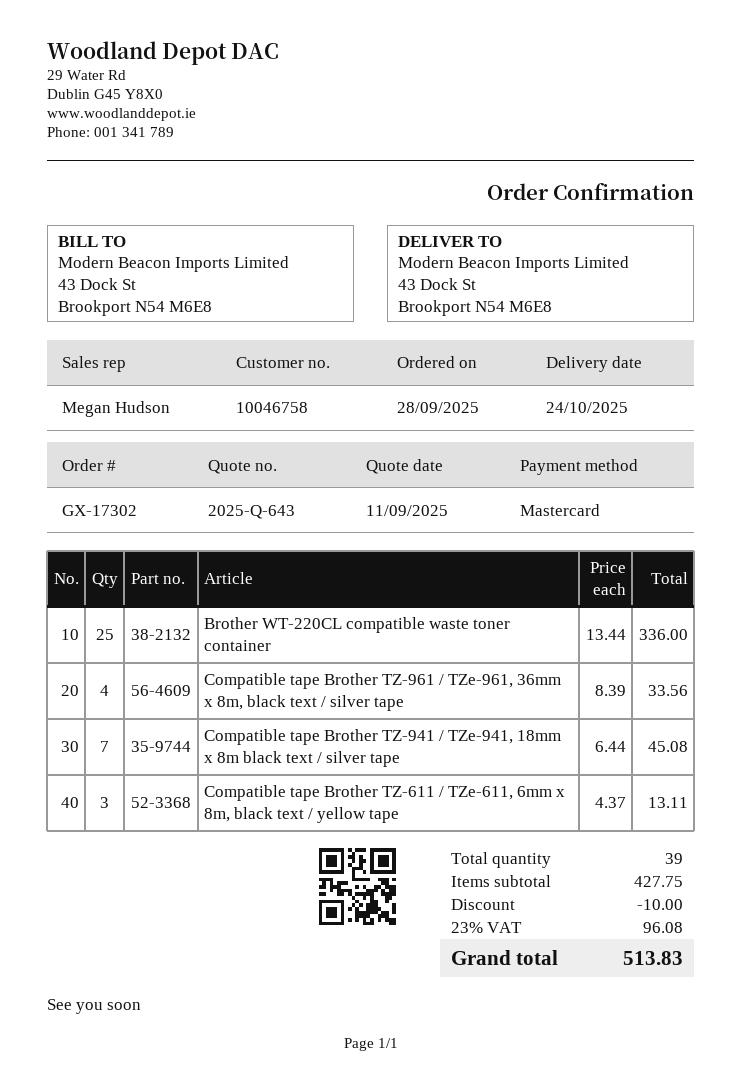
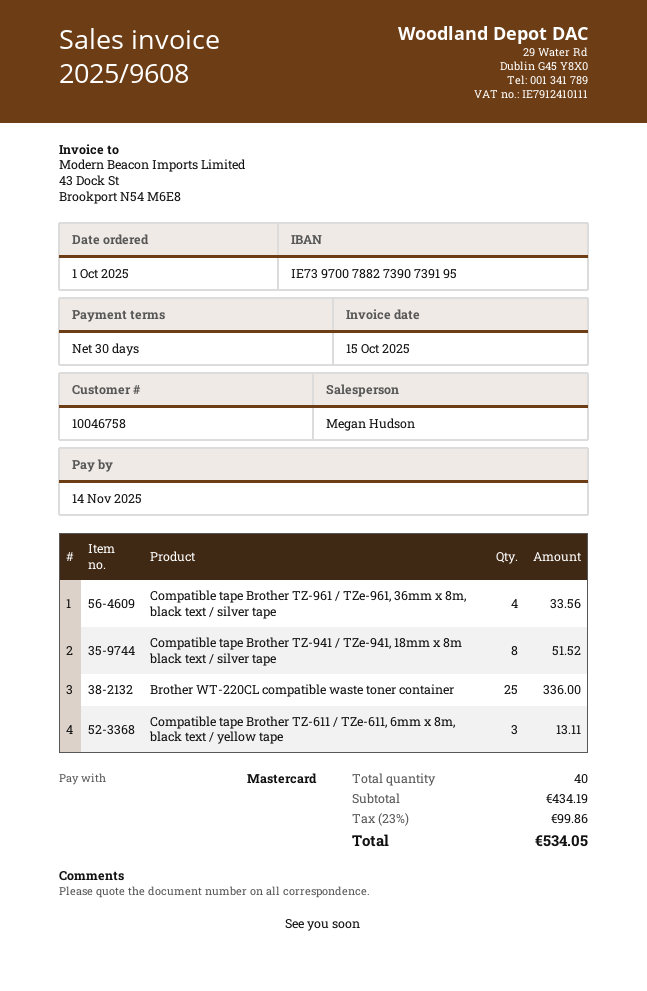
order date: 2025-09-28 -> 2025-10-01
Compatible tape Brother TZ-941 / TZe-941, 18mm x 8m black text / silver tape: 7 for 45.08 -> 8 for 51.52
total quantity: 39 -> 40
subtotal: 427.75 -> 434.19
discount: 10.00 -> none
tax: 23% = 96.08 -> 23% = 99.86
total: 513.83 -> 534.05

